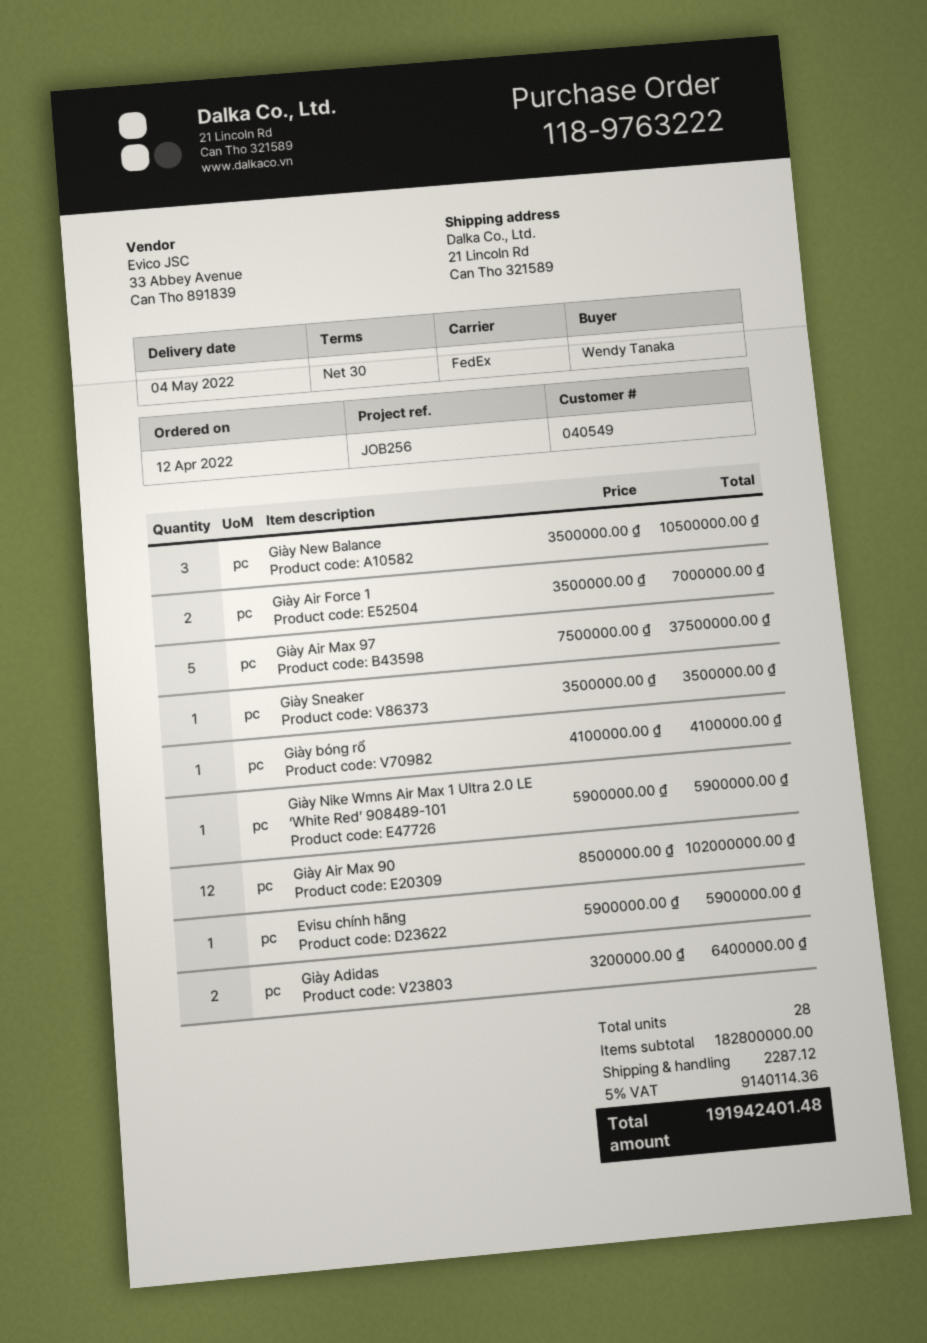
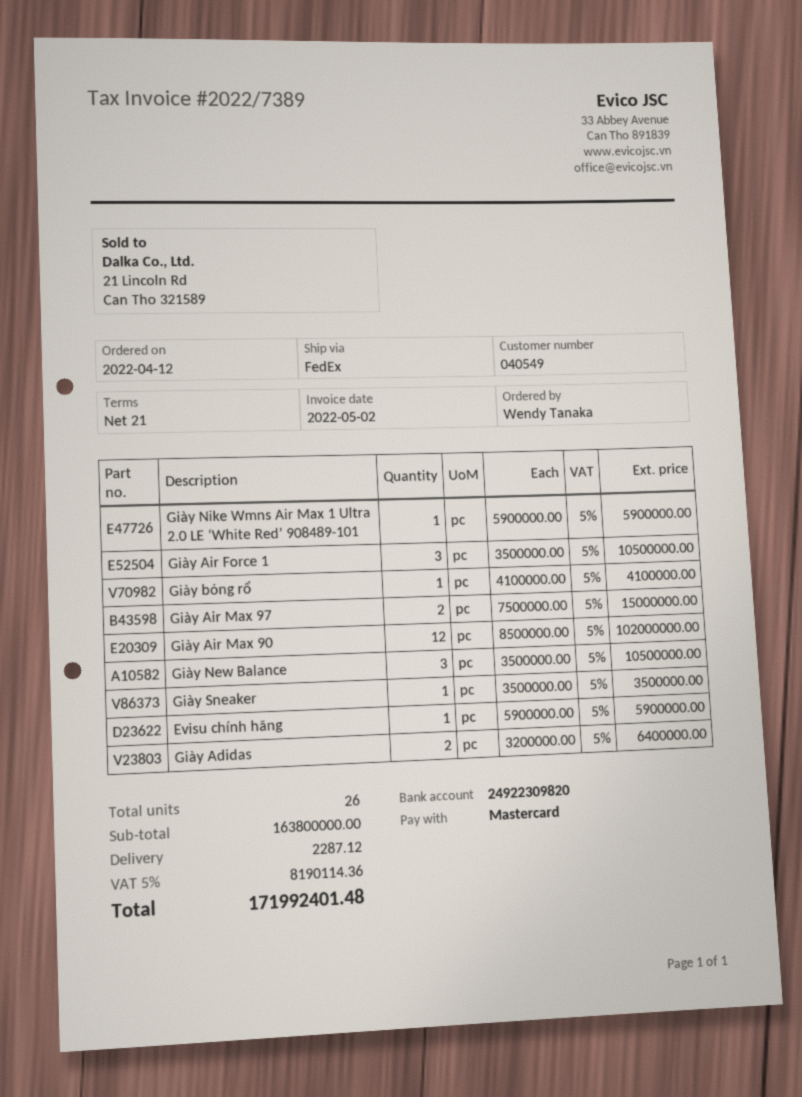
payment terms: 30 days -> 21 days
Giày Air Force 1: 2 x 3500000.00 = 7000000.00 -> 3 x 3500000.00 = 10500000.00
Giày Air Max 97: 5 x 7500000.00 = 37500000.00 -> 2 x 7500000.00 = 15000000.00
total quantity: 28 -> 26
subtotal: 182800000.00 -> 163800000.00
tax: 5% = 9140114.36 -> 5% = 8190114.36
total: 191942401.48 -> 171992401.48

